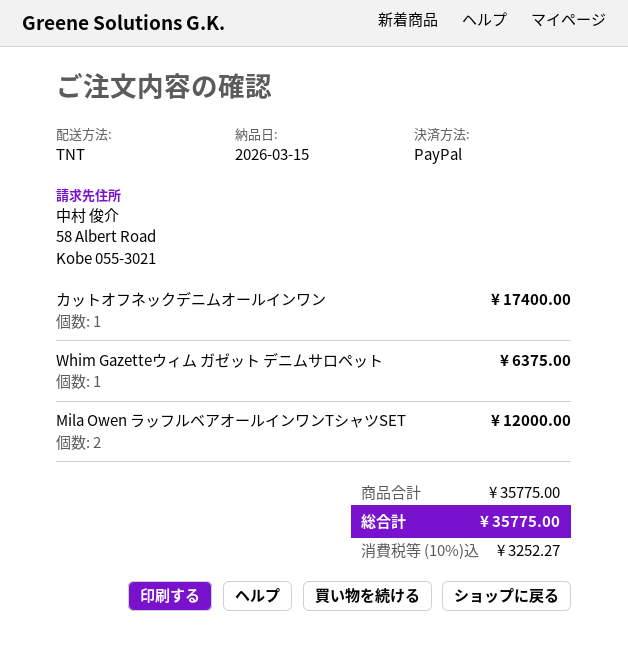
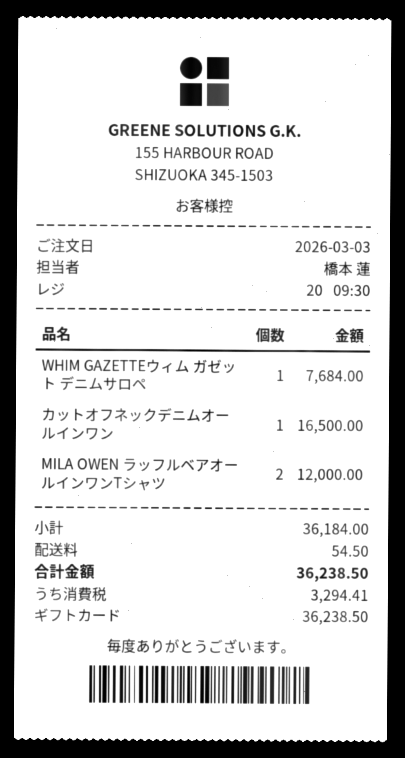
payment method: PayPal -> gift card
カットオフネックデニムオールインワン: 1 for 17400.00 -> 1 for 16500.00
Whim Gazetteウィム ガゼット デニムサロペット: 1 for 6375.00 -> 1 for 7684.00
subtotal: 35775.00 -> 36184.00
shipping: none -> 54.50
tax: 3252.27 -> 3294.41
total: 35775.00 -> 36238.50

